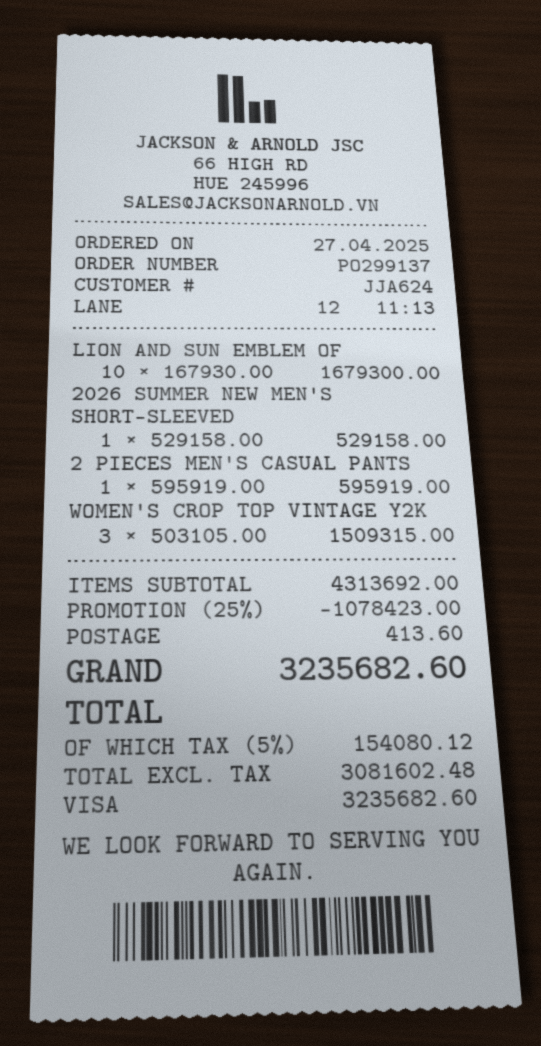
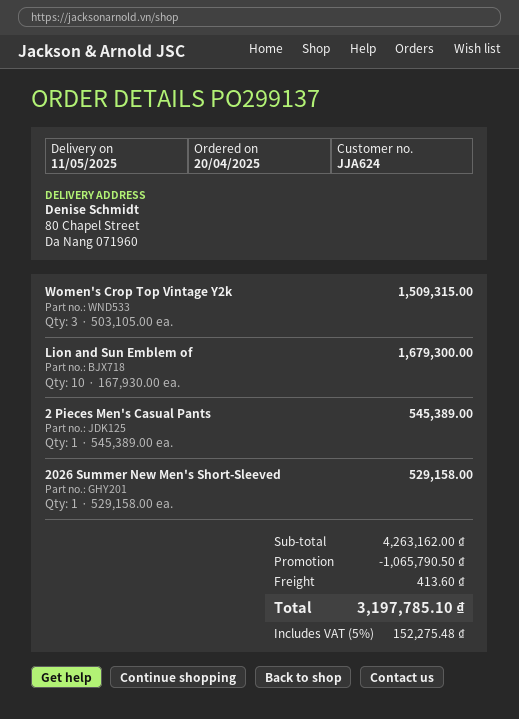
order date: 2025-04-27 -> 2025-04-20
2 PIECES MEN'S CASUAL PANTS: 1 x 595919.00 = 595919.00 -> 1 x 545389.00 = 545389.00
subtotal: 4313692.00 -> 4263162.00
discount: 1078423.00 -> 1065790.50
tax: 5% = 154080.12 -> 5% = 152275.48
total: 3235682.60 -> 3197785.10

